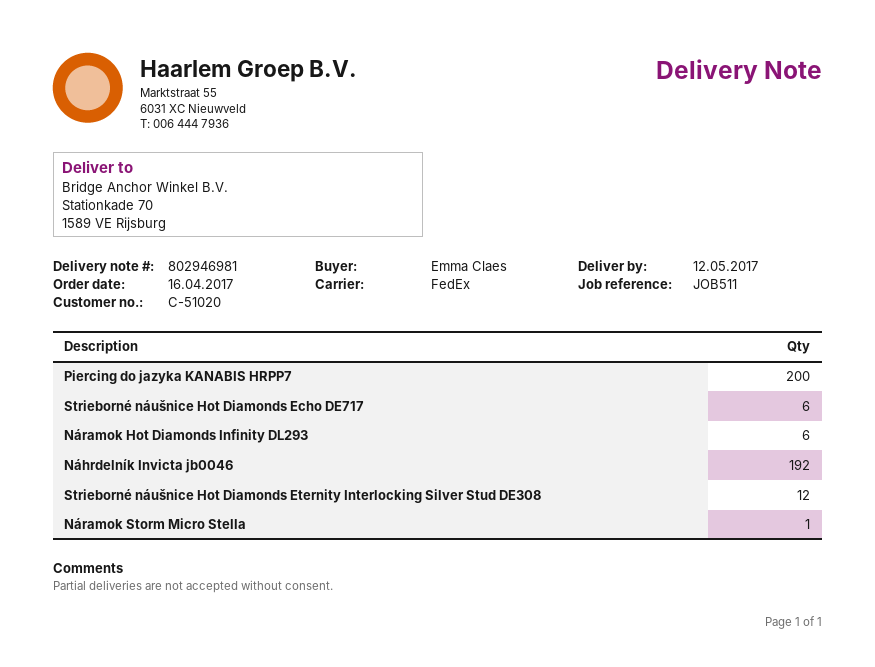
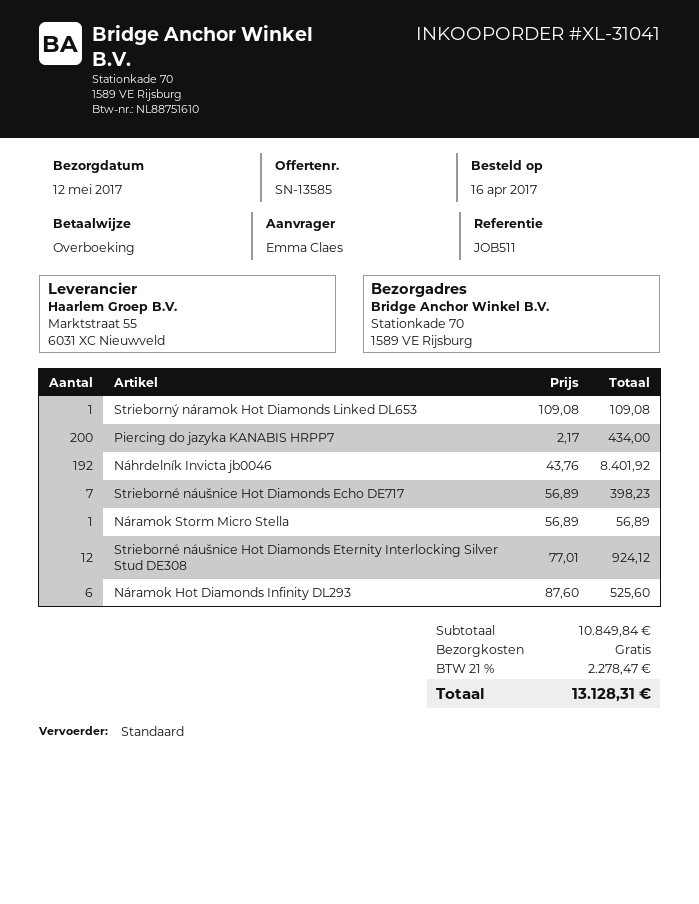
shipping method: FedEx -> standard
Strieborné náušnice Hot Diamonds Echo DE717: 6 -> 7
Strieborný náramok Hot Diamonds Linked DL653: none -> 1

